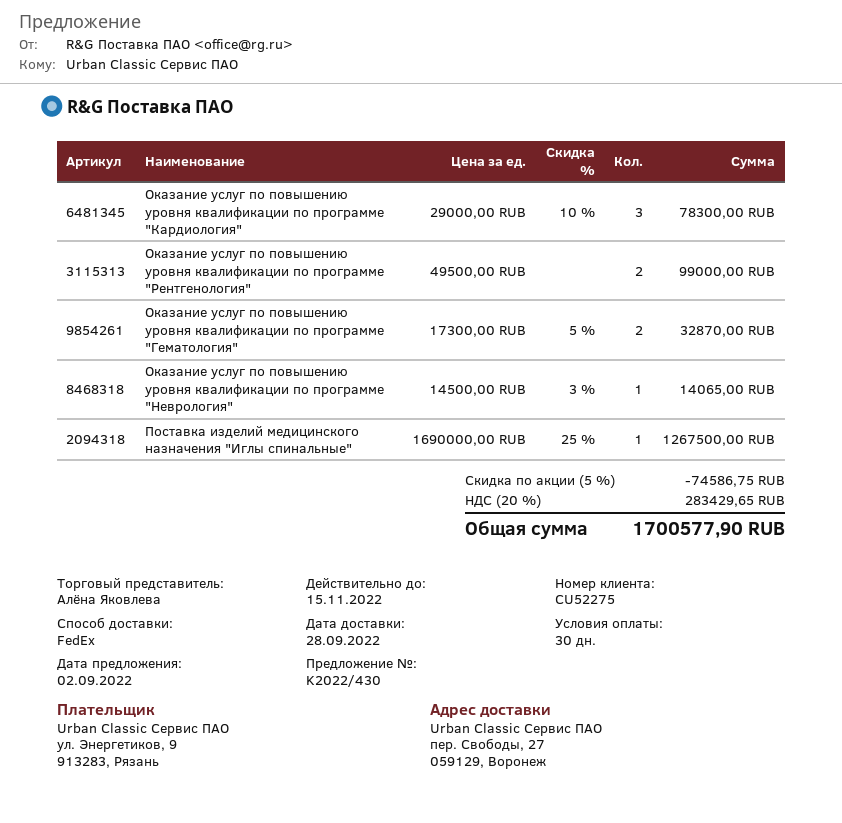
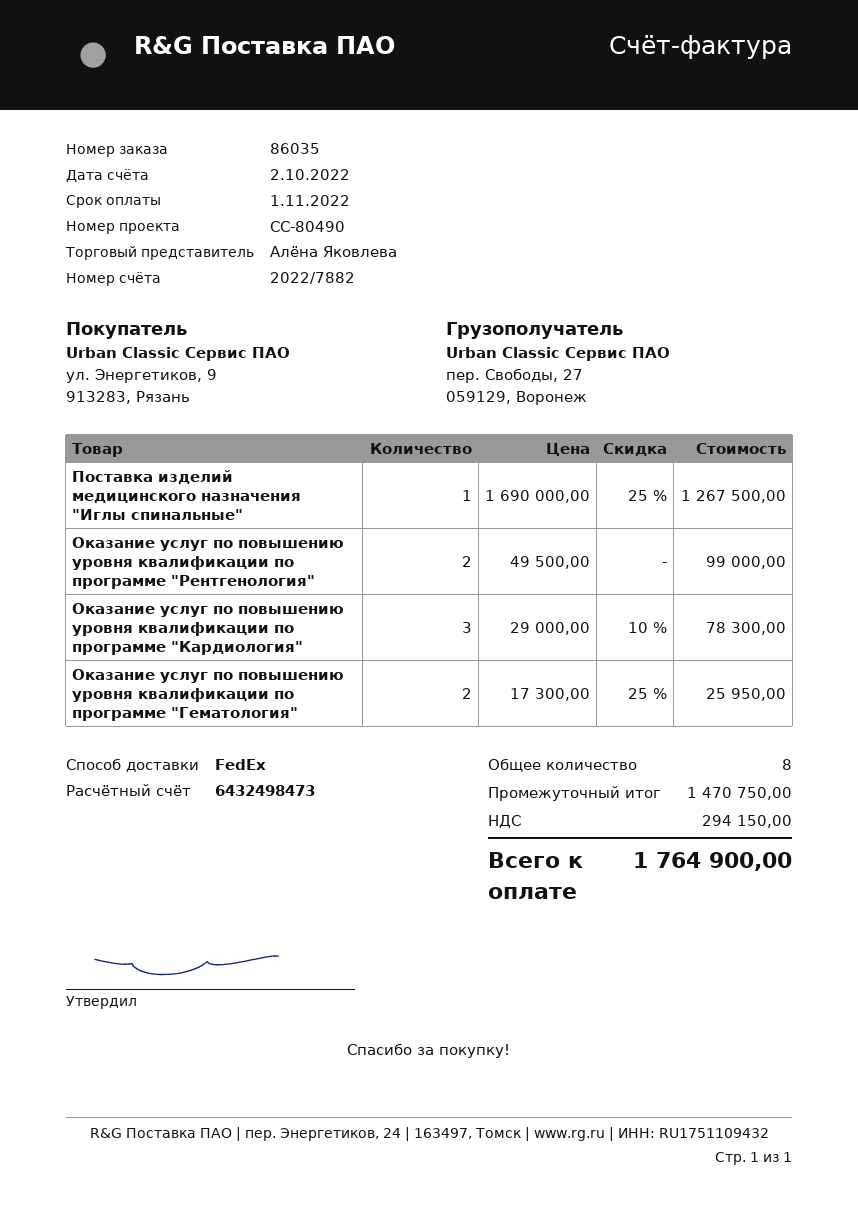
Оказание услуг по повышению уровня квалификации по программе "Гематология": 2 x 17300.00 - 5% = 32870.00 -> 2 x 17300.00 - 25% = 25950.00
Оказание услуг по повышению уровня квалификации по программе "Неврология": 1 x 14500.00 - 3% = 14065.00 -> none
discount: 5% = 74586.75 -> none
tax: 283429.65 -> 294150.00
total: 1700577.90 -> 1764900.00

